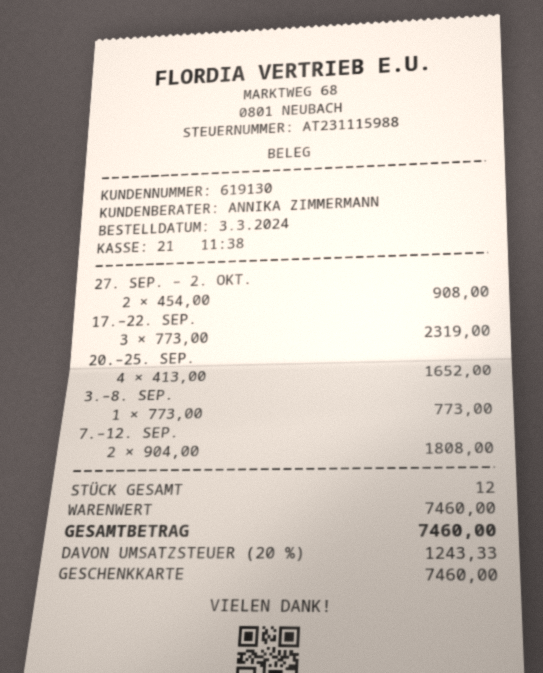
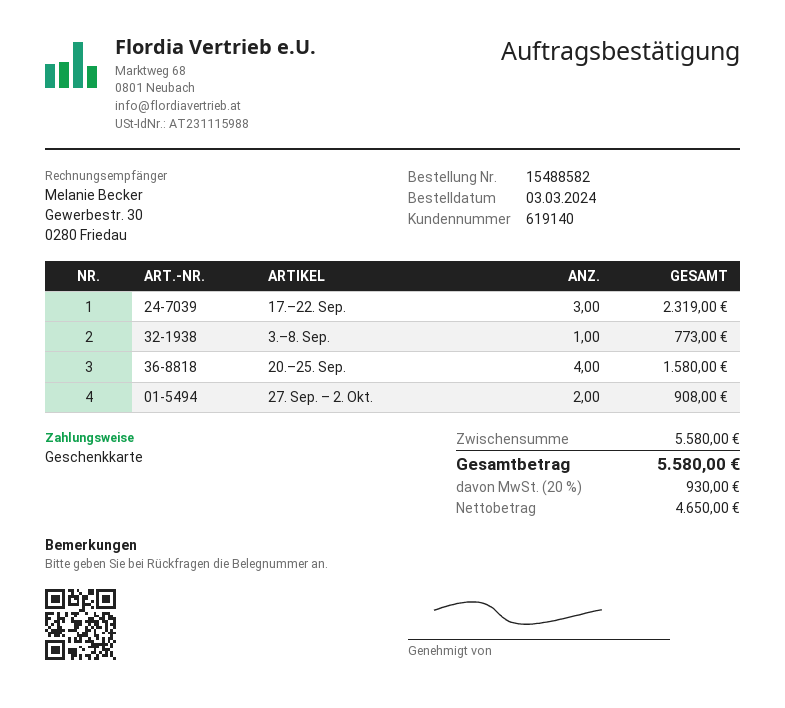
customer number: 619130 -> 619140
20.–25. SEP.: 4 for 1652.00 -> 4 for 1580.00
7.–12. SEP.: 2 for 1808.00 -> none
subtotal: 7460.00 -> 5580.00
tax: 20% = 1243.33 -> 20% = 930.00
total: 7460.00 -> 5580.00

